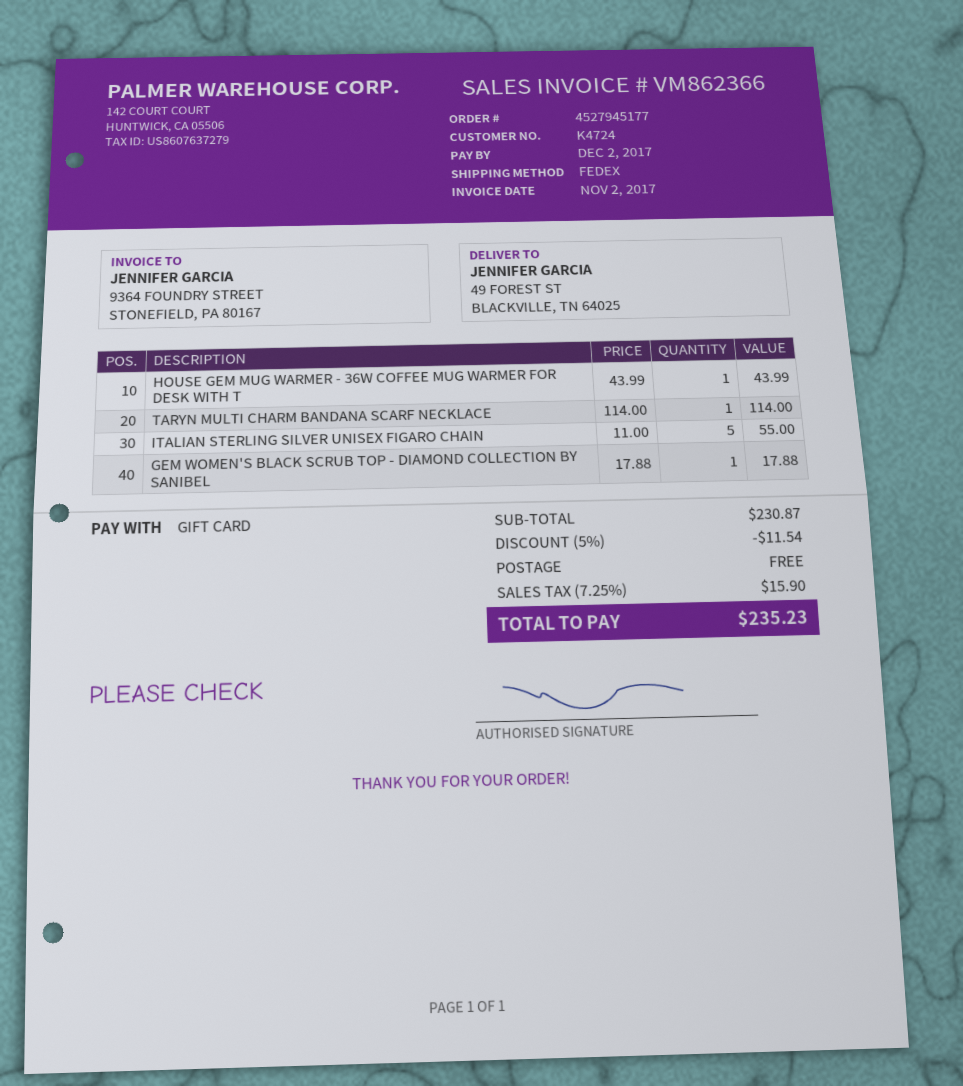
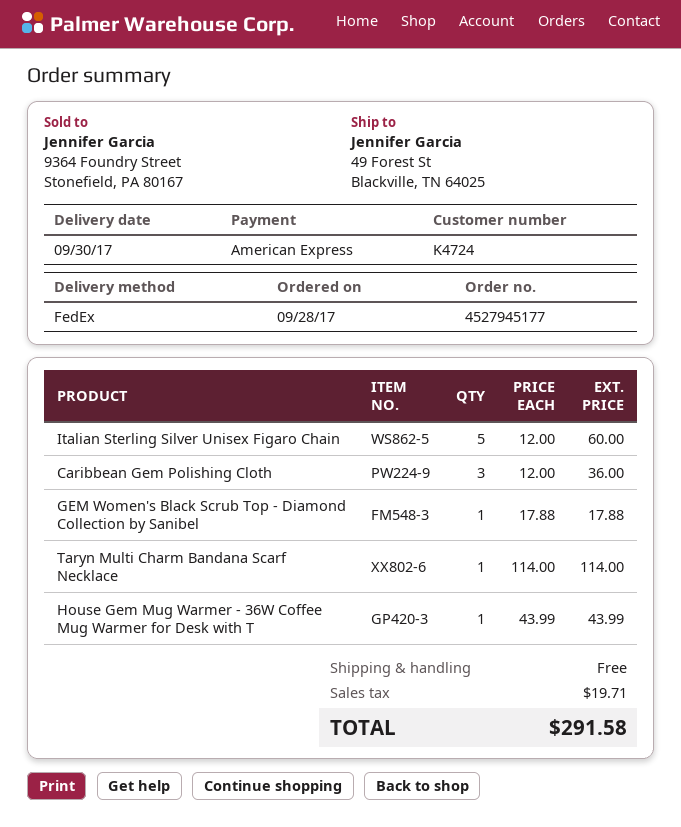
payment method: gift card -> American Express
ITALIAN STERLING SILVER UNISEX FIGARO CHAIN: 5 x 11.00 = 55.00 -> 5 x 12.00 = 60.00
Caribbean Gem Polishing Cloth: none -> 3 x 12.00 = 36.00
discount: 5% = 11.54 -> none
tax: 15.90 -> 19.71
total: 235.23 -> 291.58

